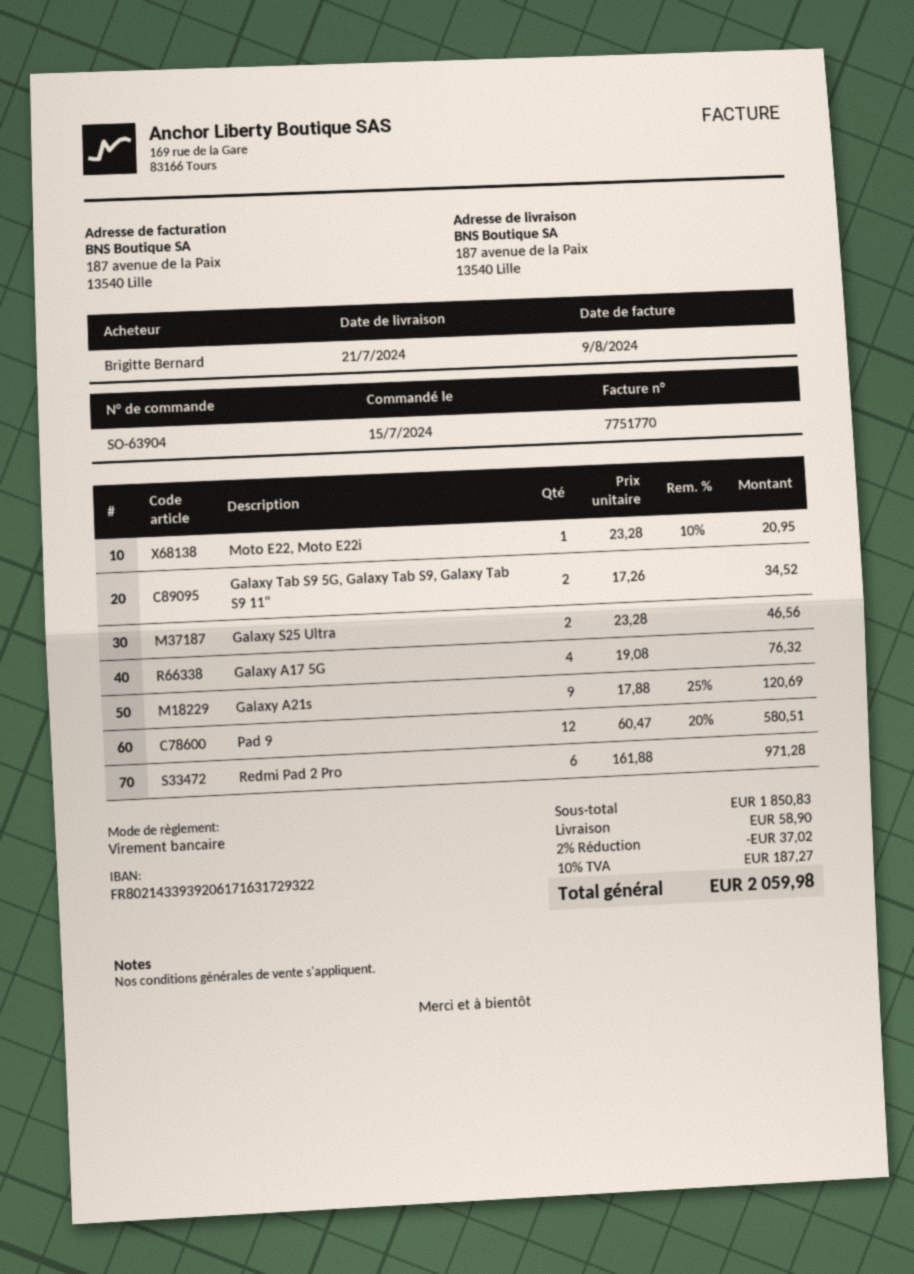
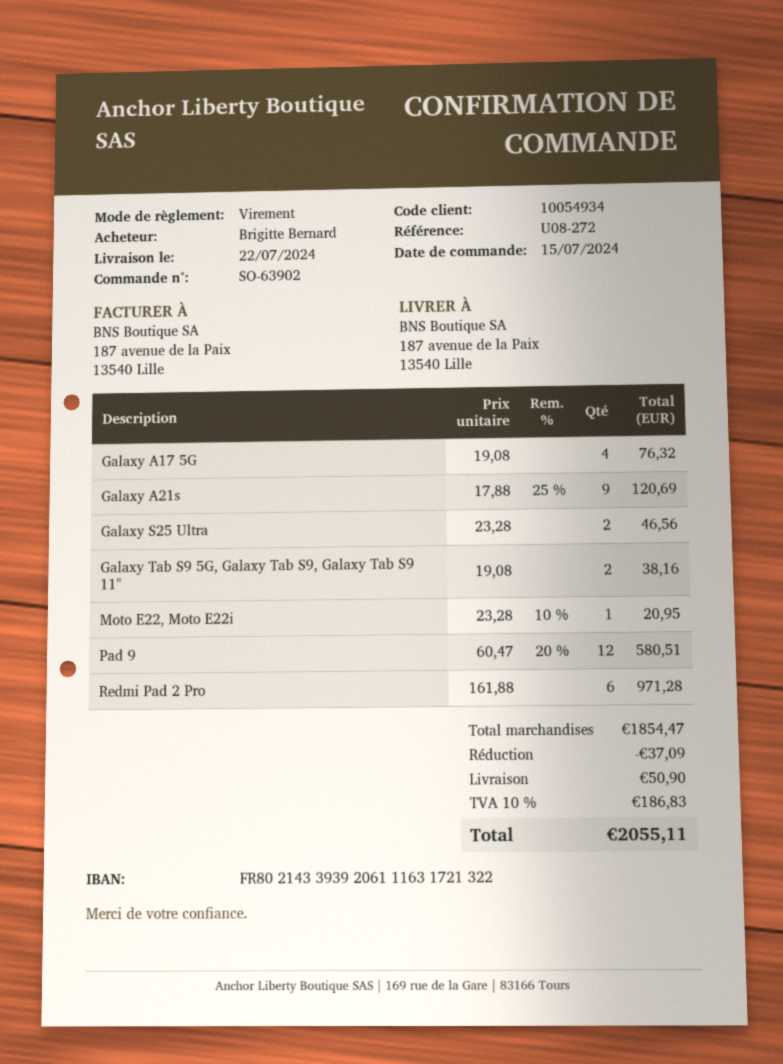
order number: SO-63904 -> SO-63902
delivery date: 2024-07-21 -> 2024-07-22
bank account: FR8021433939206171631729322 -> FR8021433939206111631721322
Galaxy Tab S9 5G, Galaxy Tab S9, Galaxy Tab S9 11": 2 x 17.26 = 34.52 -> 2 x 19.08 = 38.16
subtotal: 1850.83 -> 1854.47
discount: 37.02 -> 37.09
shipping: 58.90 -> 50.90
tax: 10% = 187.27 -> 10% = 186.83
total: 2059.98 -> 2055.11

